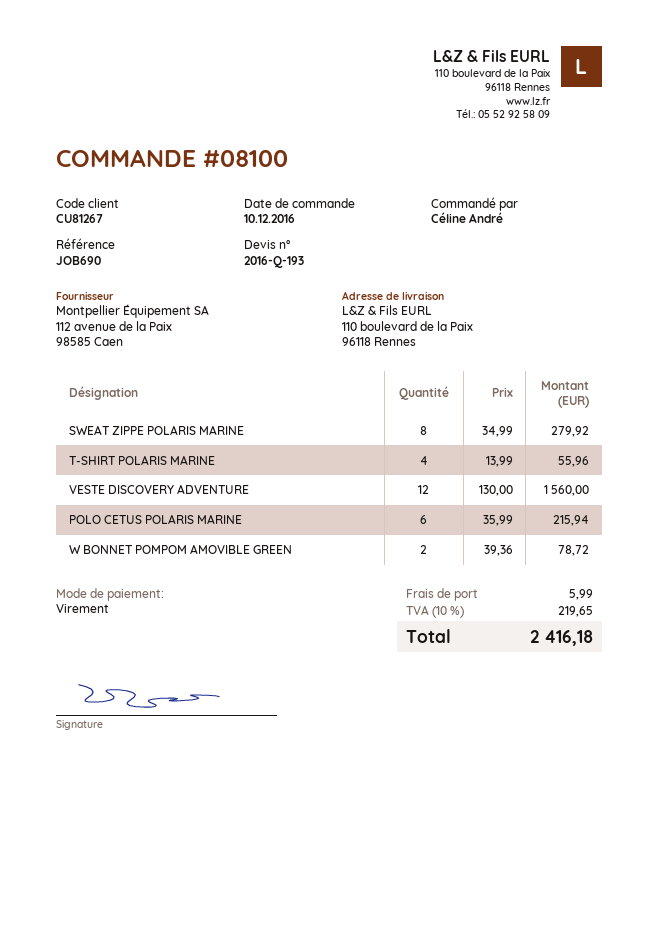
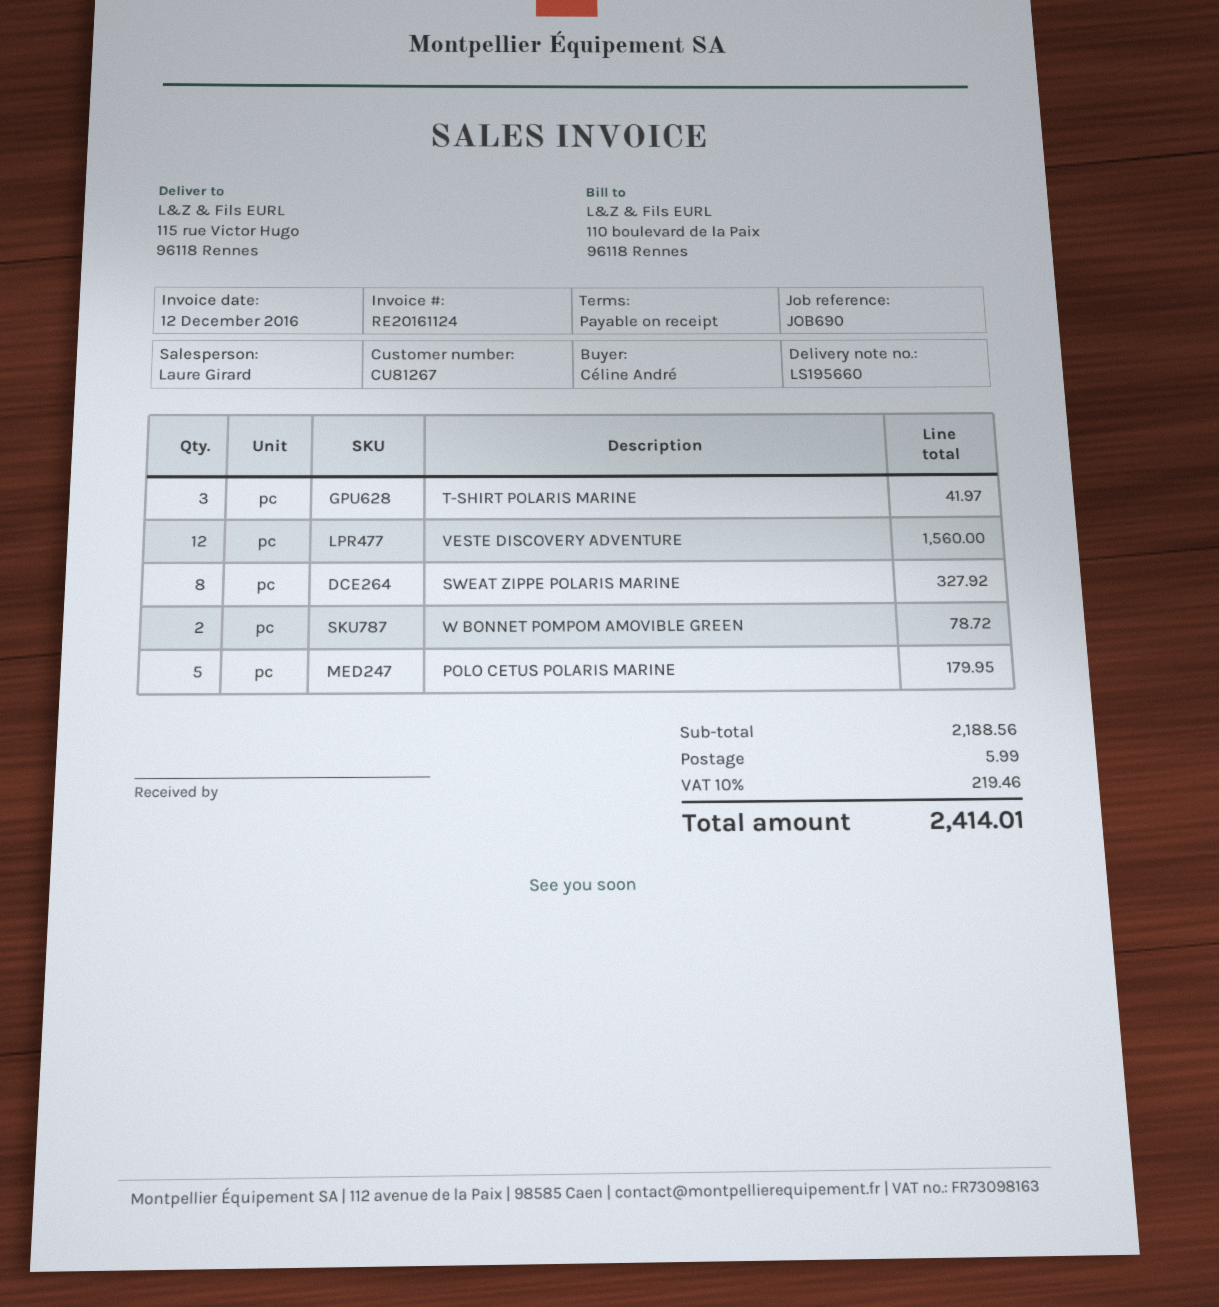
ship to: 110 boulevard de la Paix, 96118 Rennes -> 115 rue Victor Hugo, 96118 Rennes
SWEAT ZIPPE POLARIS MARINE: 8 for 279.92 -> 8 for 327.92
T-SHIRT POLARIS MARINE: 4 for 55.96 -> 3 for 41.97
POLO CETUS POLARIS MARINE: 6 for 215.94 -> 5 for 179.95
tax: 10% = 219.65 -> 10% = 219.46
total: 2416.18 -> 2414.01

